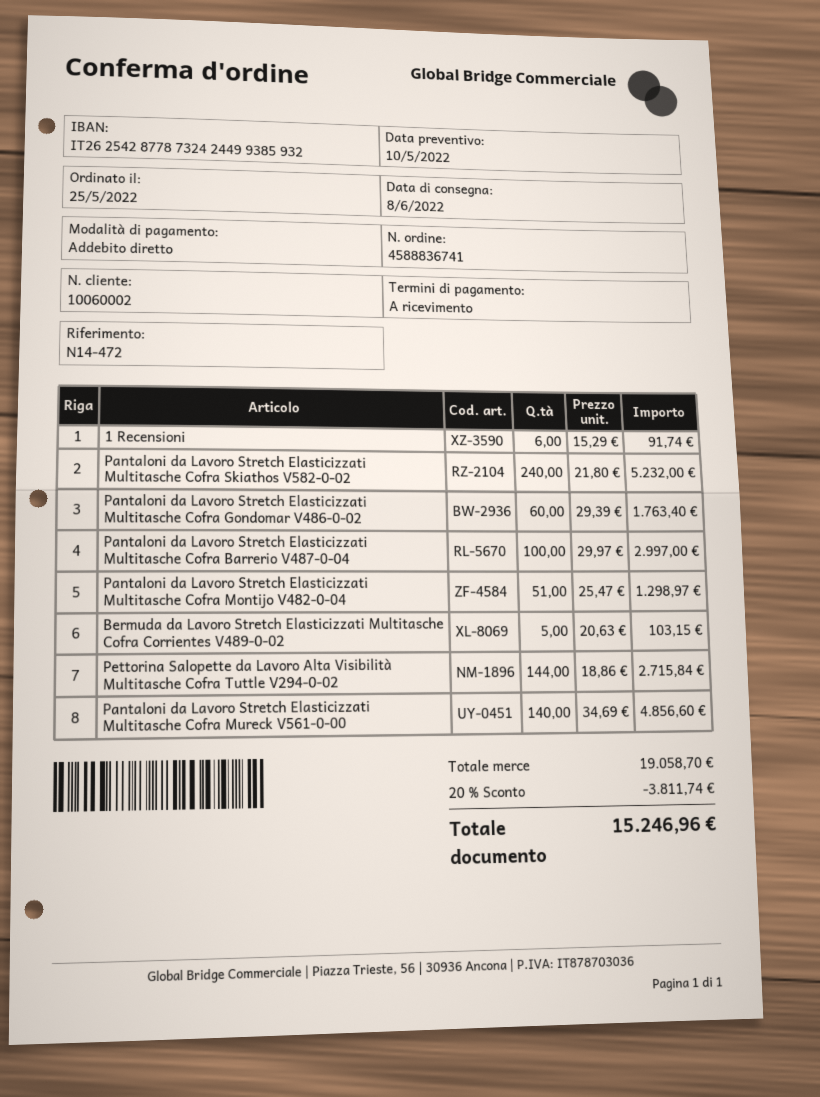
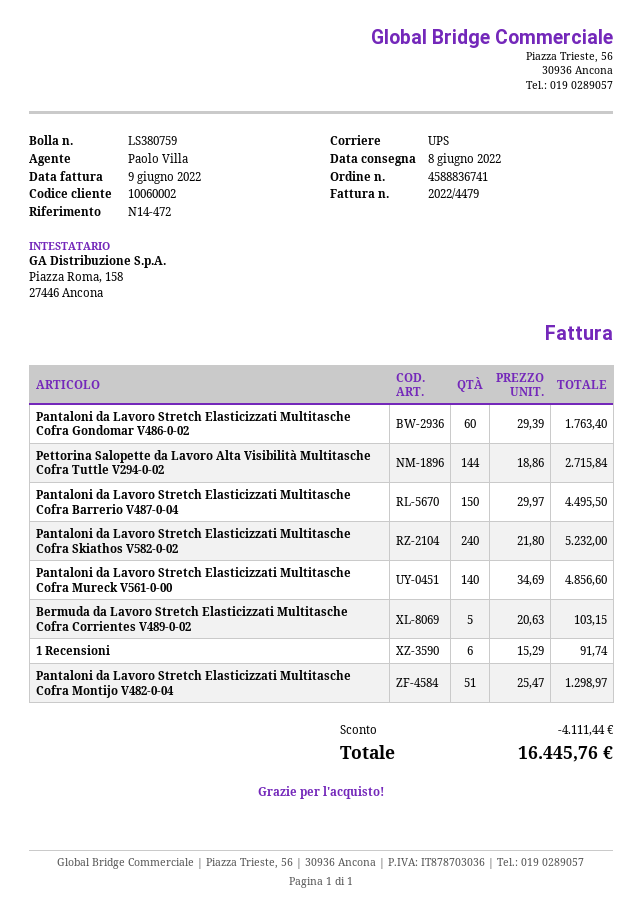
Pantaloni da Lavoro Stretch Elasticizzati Multitasche Cofra Barrerio V487-0-04: 100 x 29.97 = 2997.00 -> 150 x 29.97 = 4495.50
discount: 3811.74 -> 4111.44
total: 15246.96 -> 16445.76

